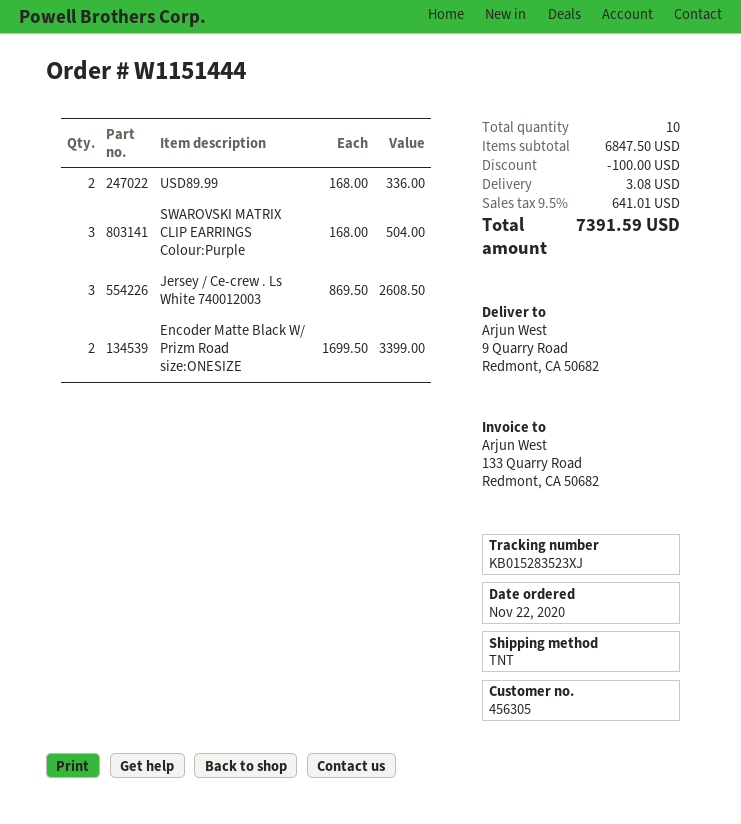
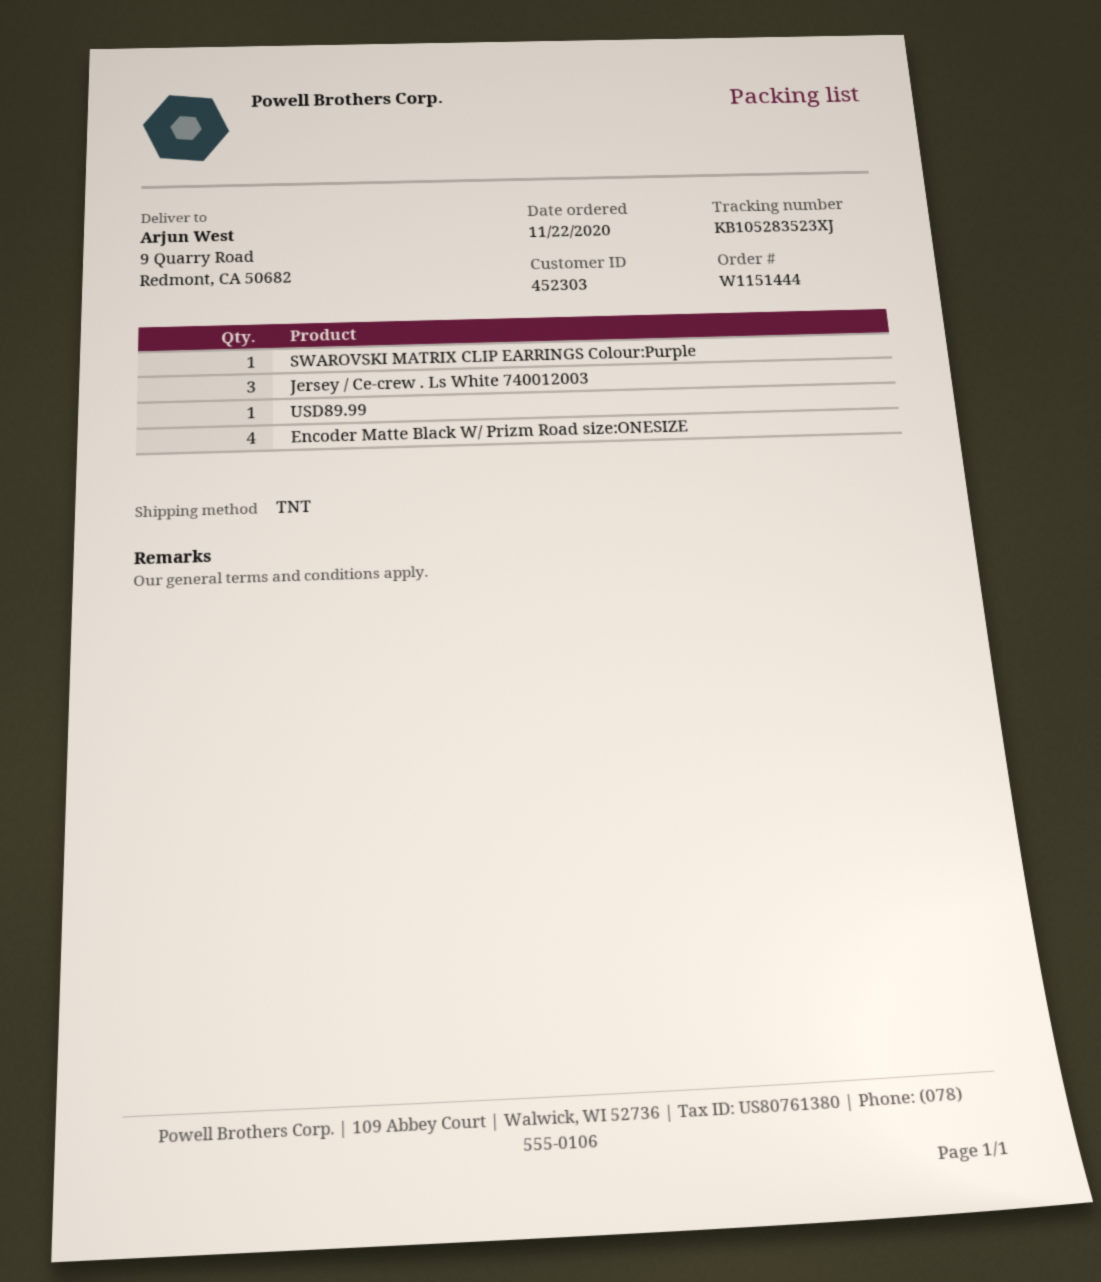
customer number: 456305 -> 452303
tracking number: KB015283523XJ -> KB105283523XJ
USD89.99: 2 -> 1
SWAROVSKI MATRIX CLIP EARRINGS Colour:Purple: 3 -> 1
Encoder Matte Black W/ Prizm Road size:ONESIZE: 2 -> 4

